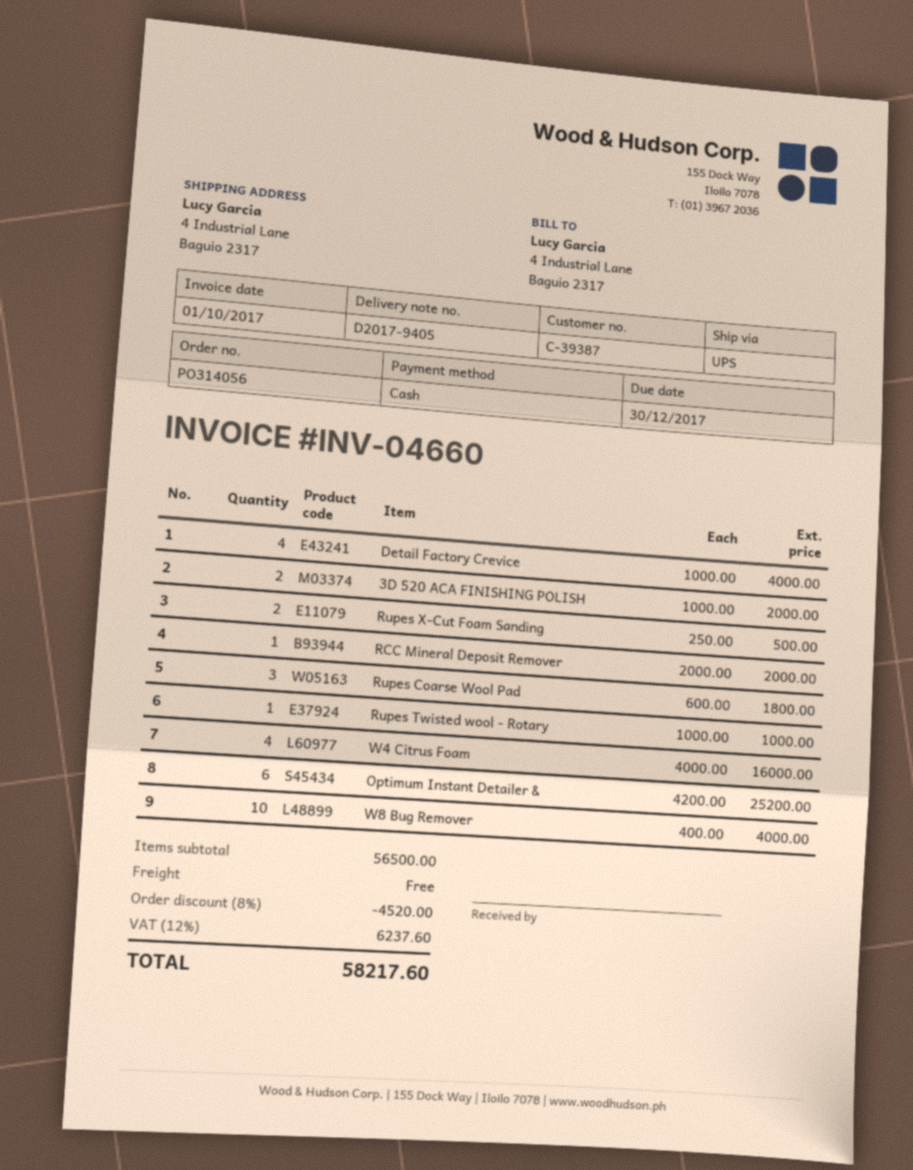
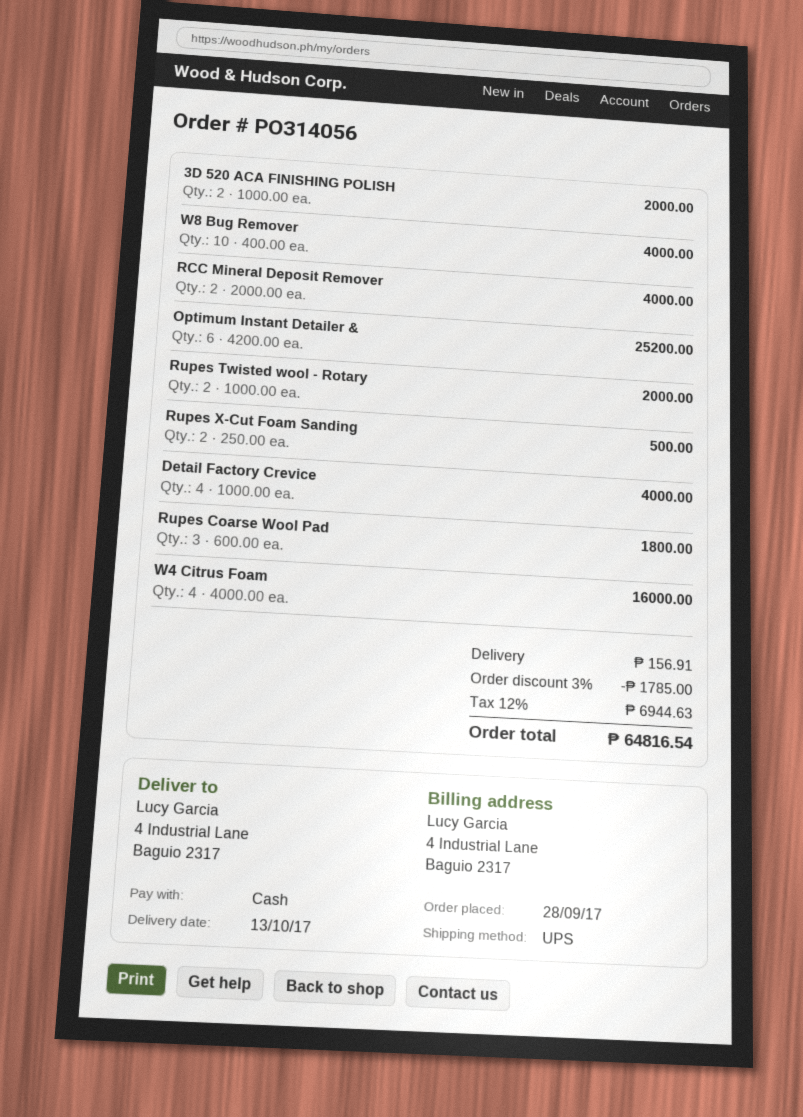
RCC Mineral Deposit Remover: 1 x 2000.00 = 2000.00 -> 2 x 2000.00 = 4000.00
Rupes Twisted wool - Rotary: 1 x 1000.00 = 1000.00 -> 2 x 1000.00 = 2000.00
discount: 8% = 4520.00 -> 3% = 1785.00
shipping: 0.00 -> 156.91
tax: 12% = 6237.60 -> 12% = 6944.63
total: 58217.60 -> 64816.54

